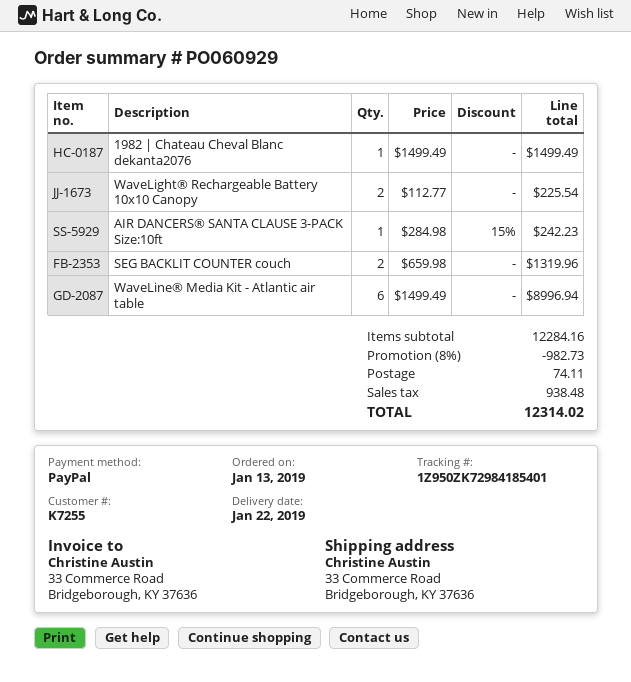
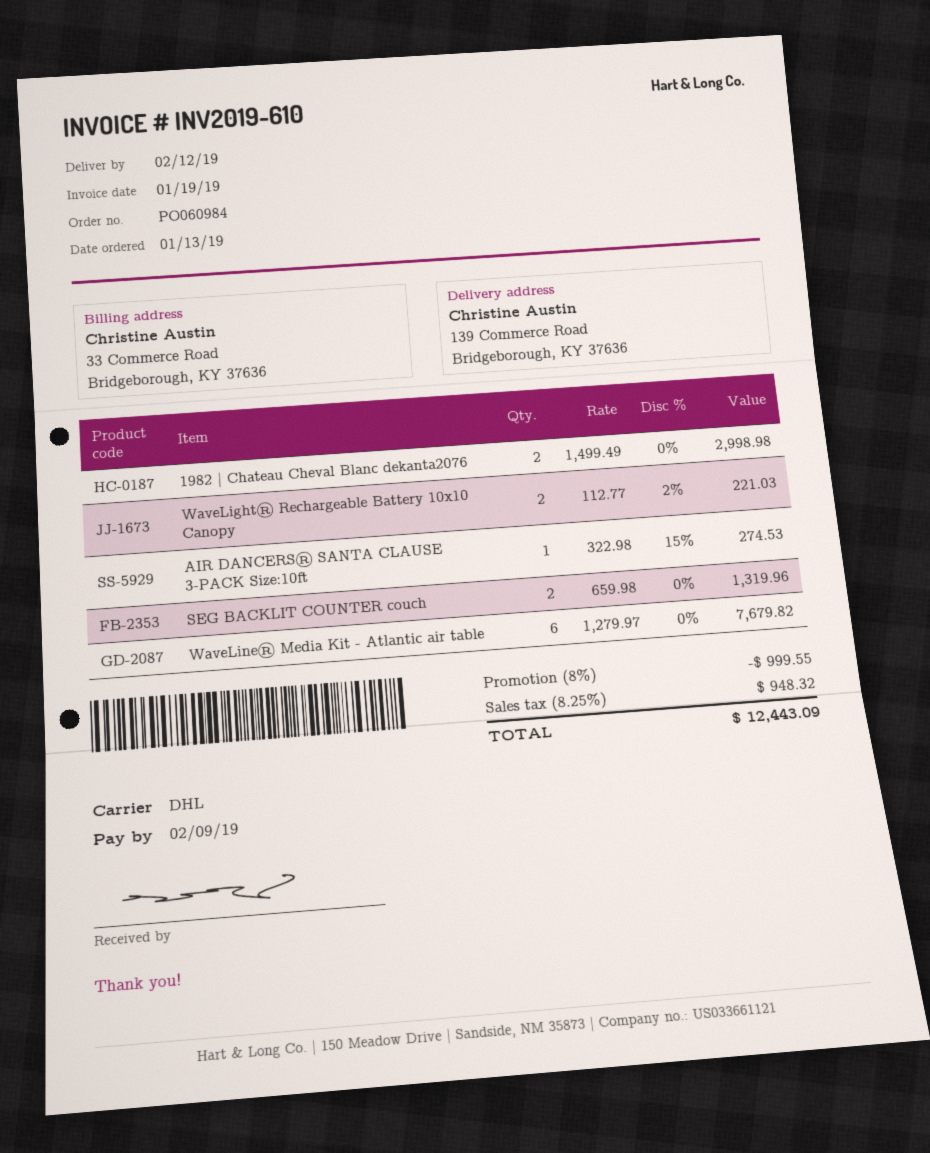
order number: PO060929 -> PO060984
delivery date: 2019-01-22 -> 2019-02-12
ship to: 33 Commerce Road, Bridgeborough, KY 37636 -> 139 Commerce Road, Bridgeborough, KY 37636
1982 | Chateau Cheval Blanc dekanta2076: 1 x 1499.49 = 1499.49 -> 2 x 1499.49 = 2998.98
WaveLight® Rechargeable Battery 10x10 Canopy: 2 x 112.77 = 225.54 -> 2 x 112.77 - 2% = 221.03
AIR DANCERS® SANTA CLAUSE 3-PACK Size:10ft: 1 x 284.98 - 15% = 242.23 -> 1 x 322.98 - 15% = 274.53
WaveLine® Media Kit - Atlantic air table: 6 x 1499.49 = 8996.94 -> 6 x 1279.97 = 7679.82
discount: 8% = 982.73 -> 8% = 999.55
shipping: 74.11 -> none
tax: 938.48 -> 948.32
total: 12314.02 -> 12443.09

